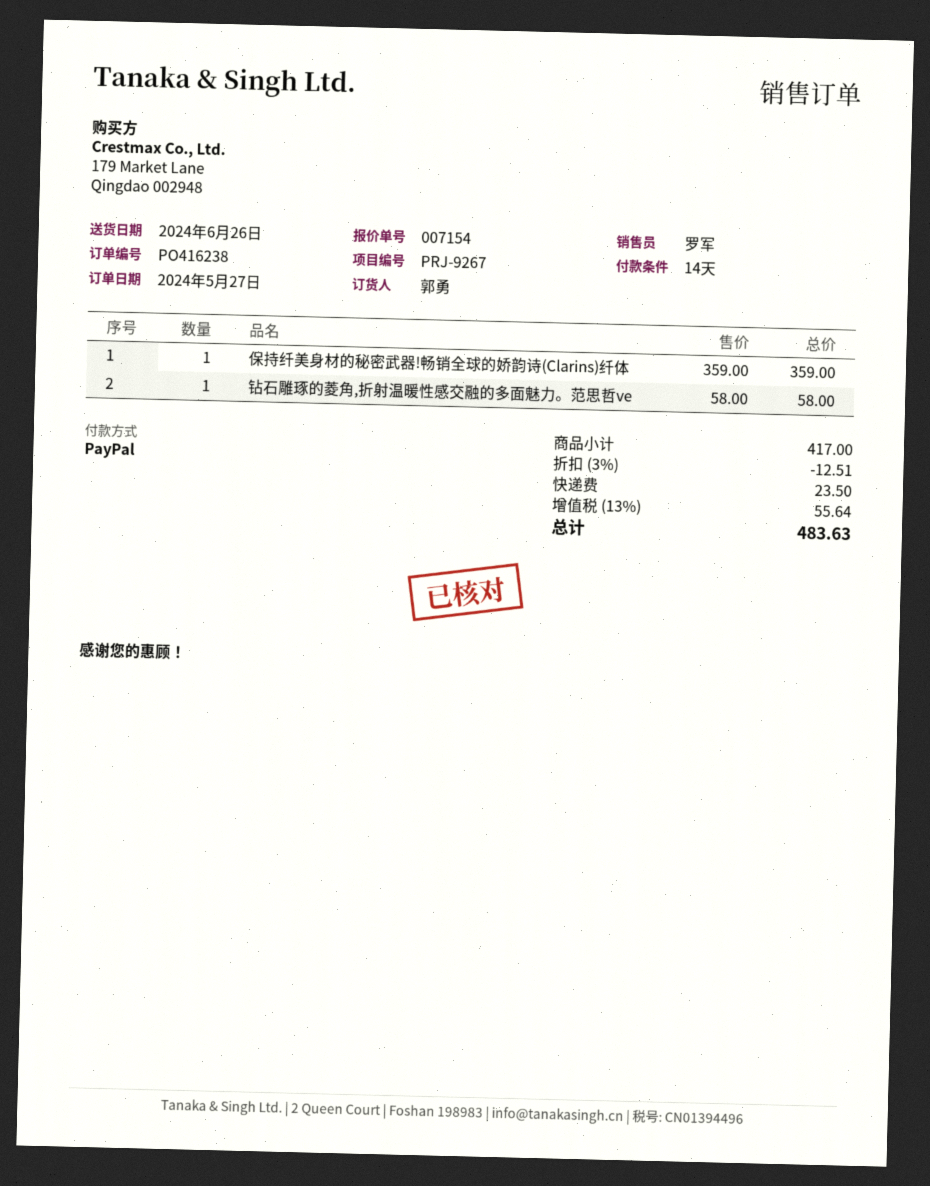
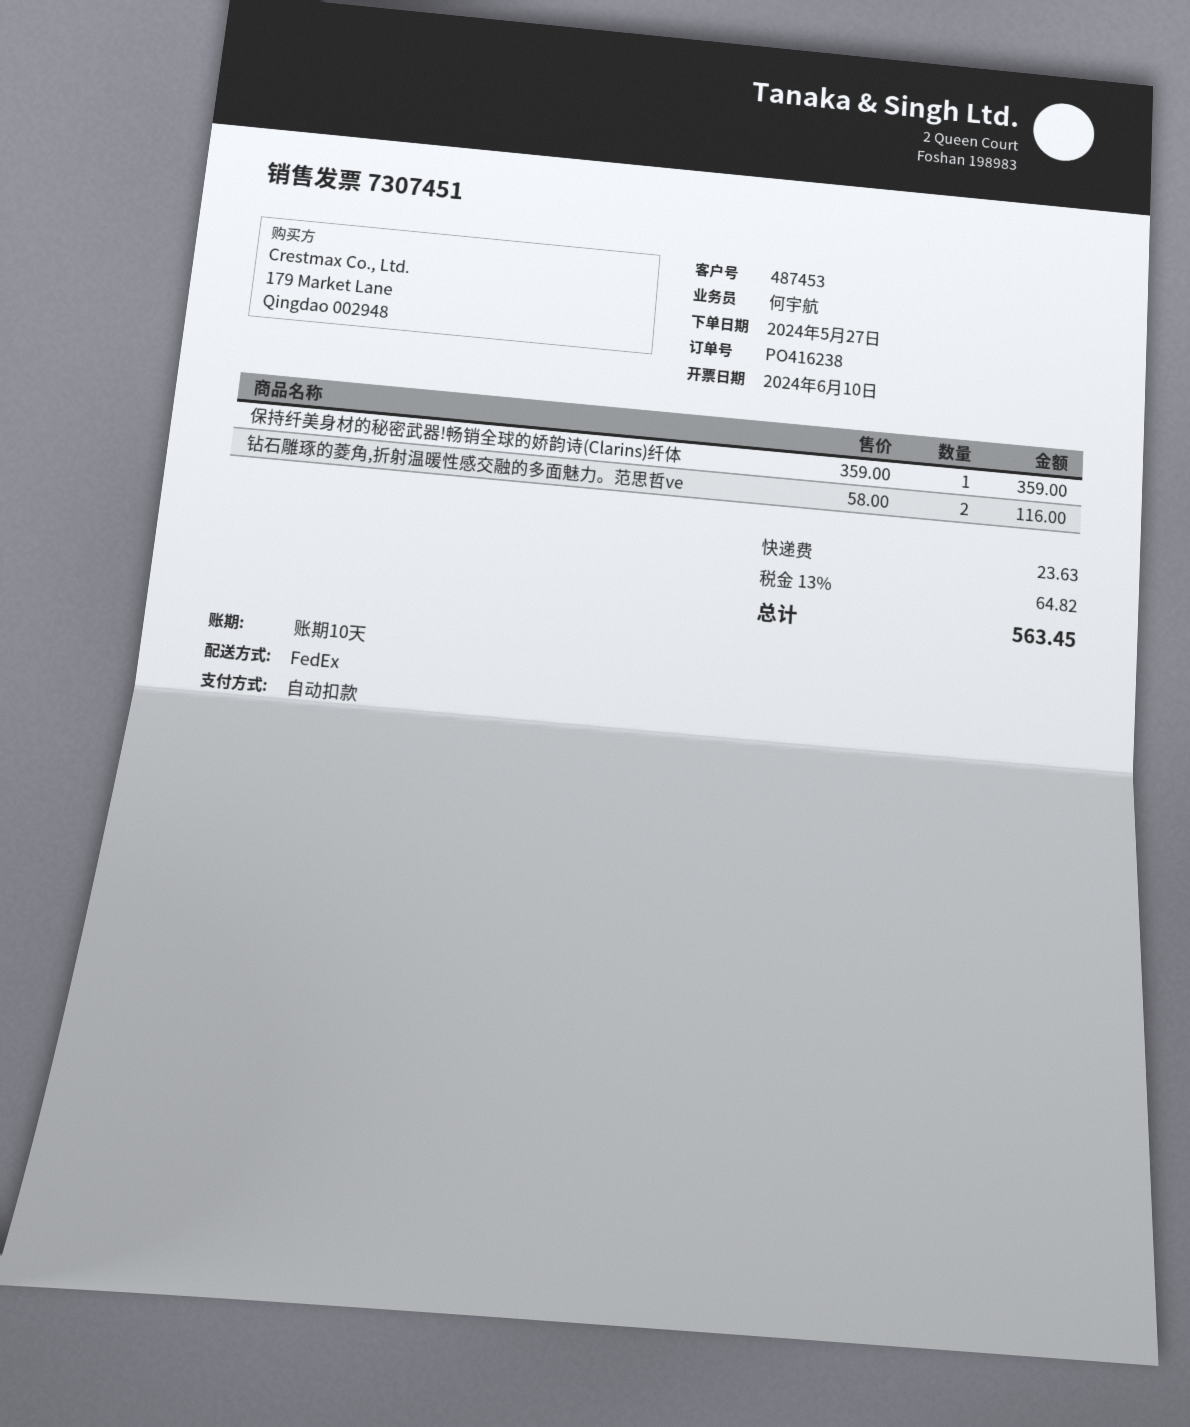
payment terms: 14 days -> 10 days
sales rep: 罗军 -> 何宇航
payment method: PayPal -> direct debit
钻石雕琢的菱角,折射温暖性感交融的多面魅力。范思哲ve: 1 x 58.00 = 58.00 -> 2 x 58.00 = 116.00
discount: 3% = 12.51 -> none
shipping: 23.50 -> 23.63
tax: 13% = 55.64 -> 13% = 64.82
total: 483.63 -> 563.45

